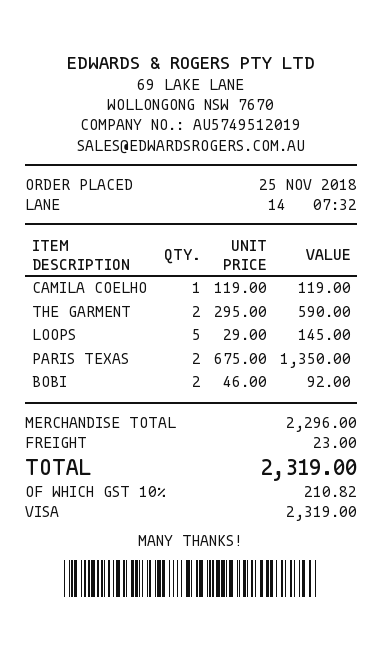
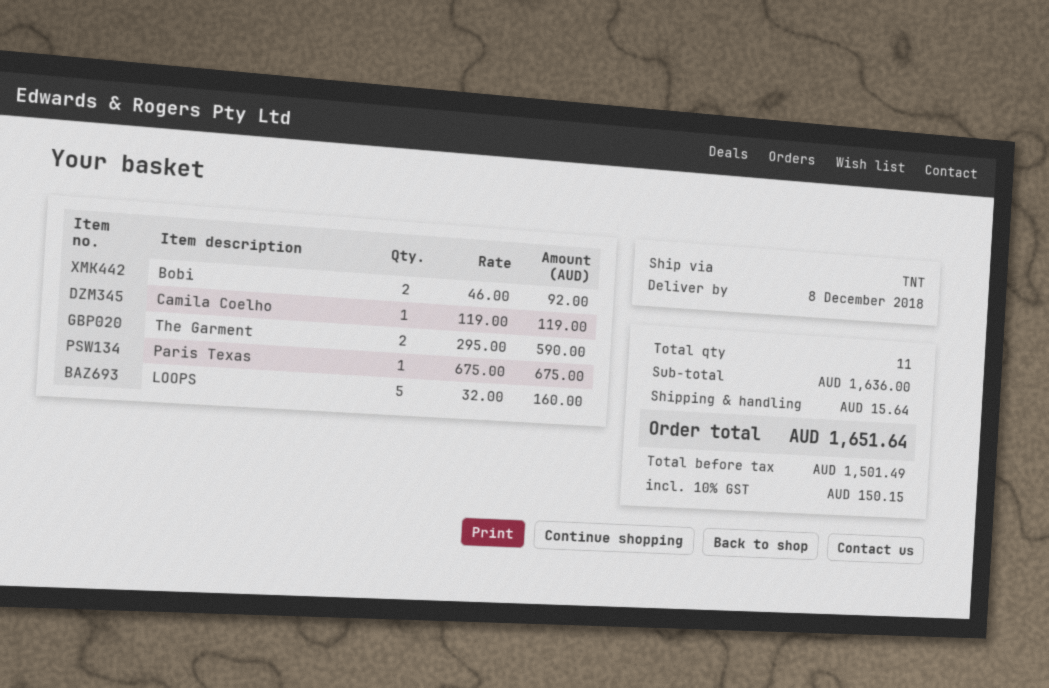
LOOPS: 5 x 29.00 = 145.00 -> 5 x 32.00 = 160.00
PARIS TEXAS: 2 x 675.00 = 1350.00 -> 1 x 675.00 = 675.00
subtotal: 2296.00 -> 1636.00
shipping: 23.00 -> 15.64
tax: 10% = 210.82 -> 10% = 150.15
total: 2319.00 -> 1651.64

